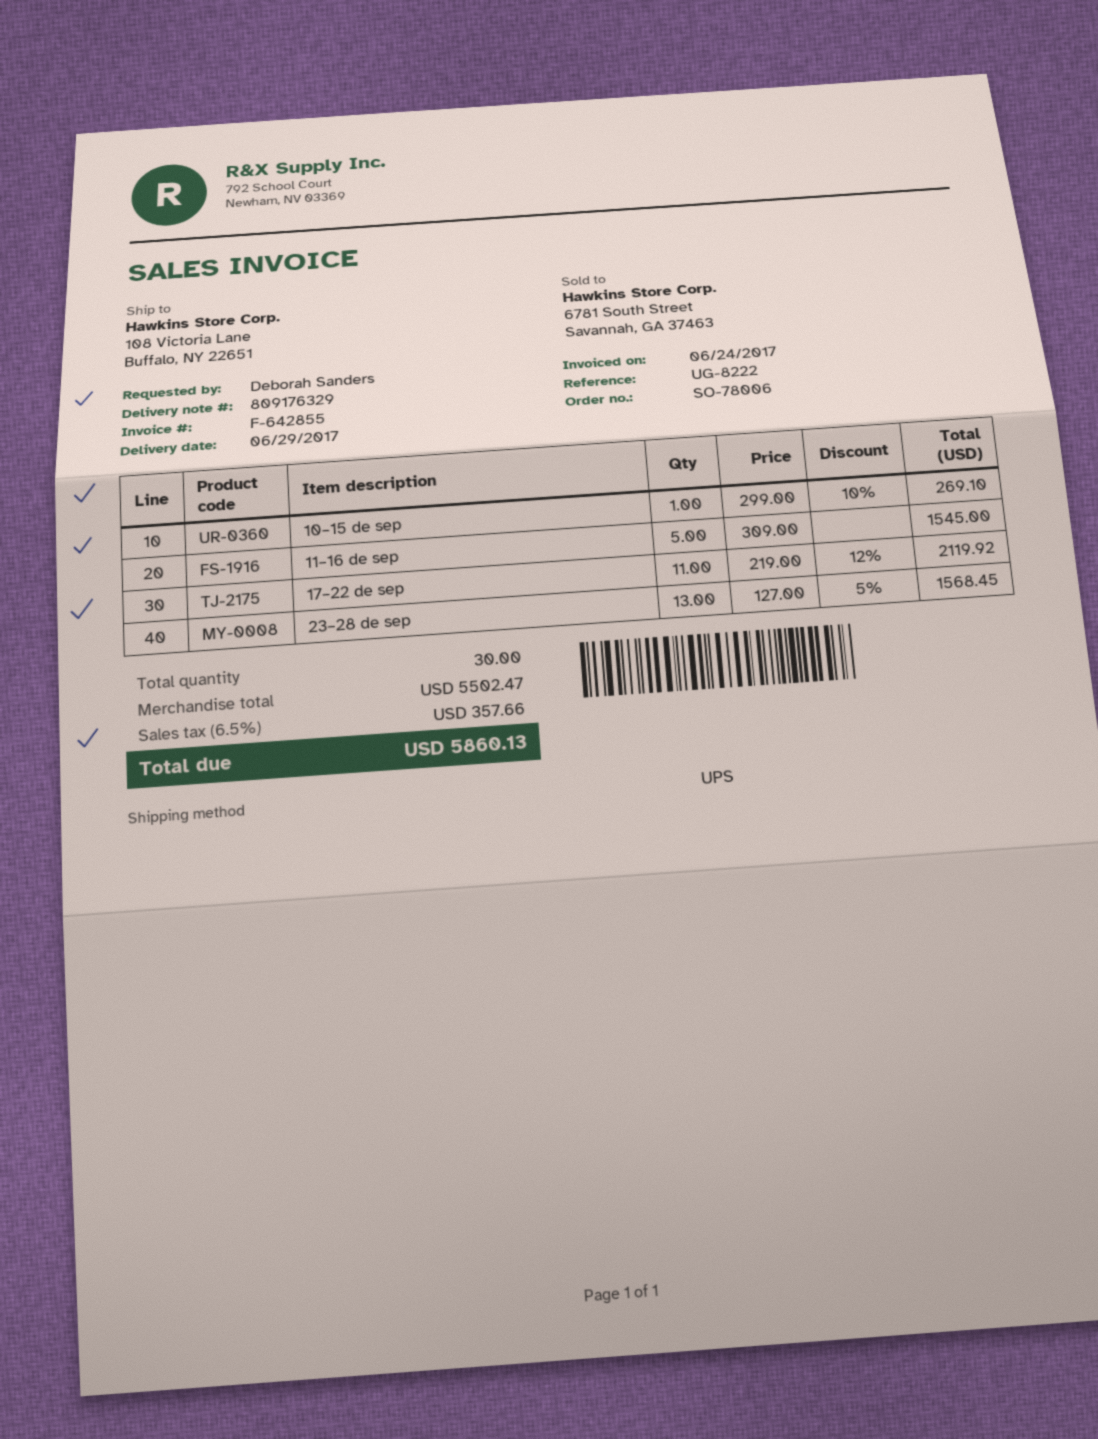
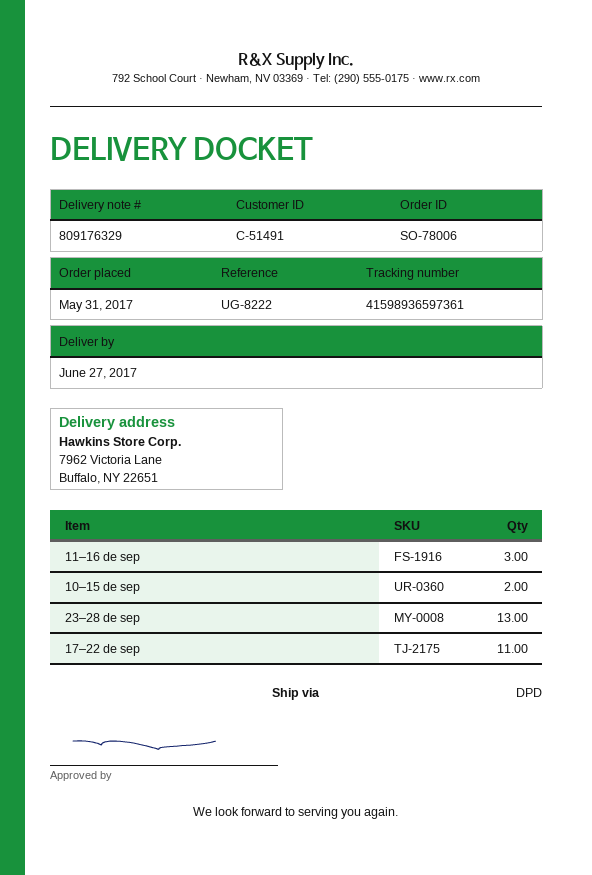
delivery date: 2017-06-29 -> 2017-06-27
shipping method: UPS -> DPD
ship to: 108 Victoria Lane, Buffalo, NY 22651 -> 7962 Victoria Lane, Buffalo, NY 22651
10–15 de sep: 1 -> 2
11–16 de sep: 5 -> 3

